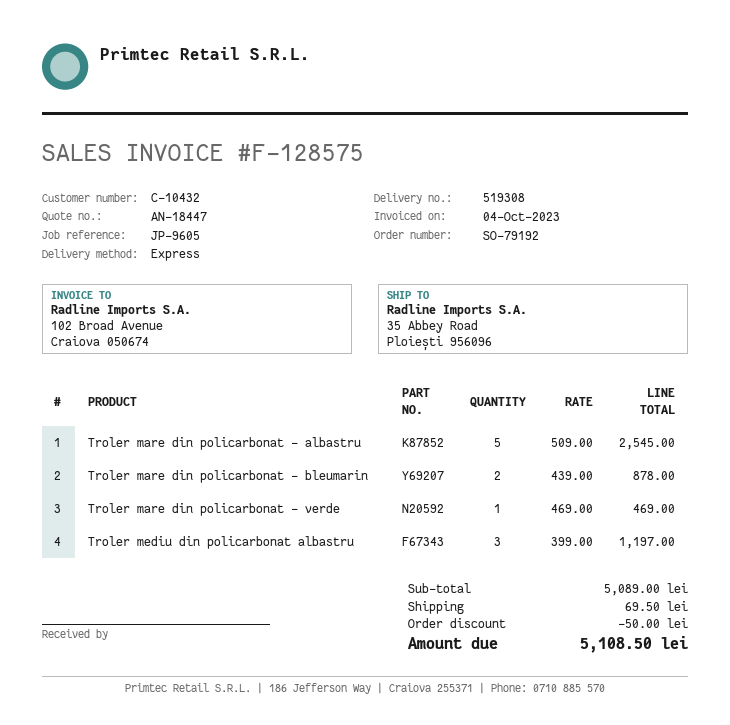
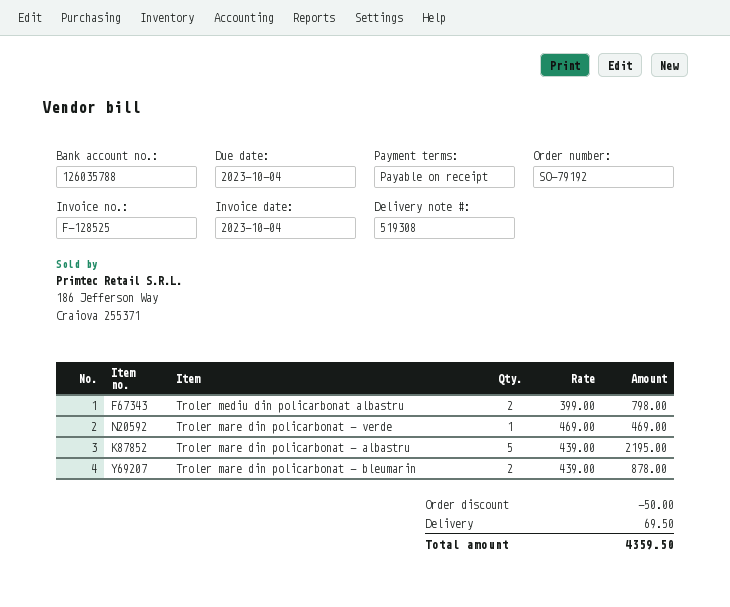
invoice number: F-128575 -> F-128525
Troler mare din policarbonat - albastru: 5 x 509.00 = 2545.00 -> 5 x 439.00 = 2195.00
Troler mediu din policarbonat albastru: 3 x 399.00 = 1197.00 -> 2 x 399.00 = 798.00
total: 5108.50 -> 4359.50

